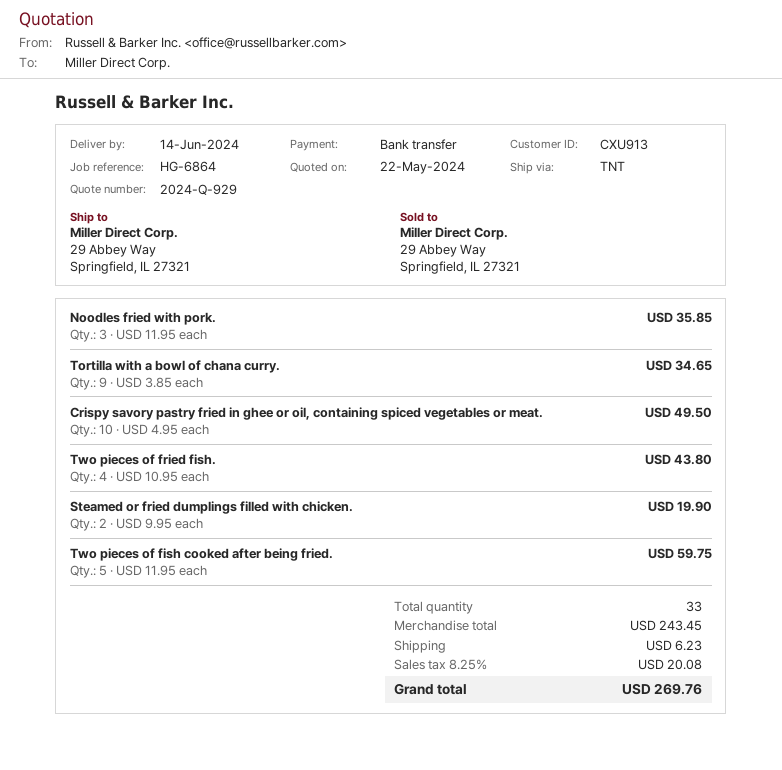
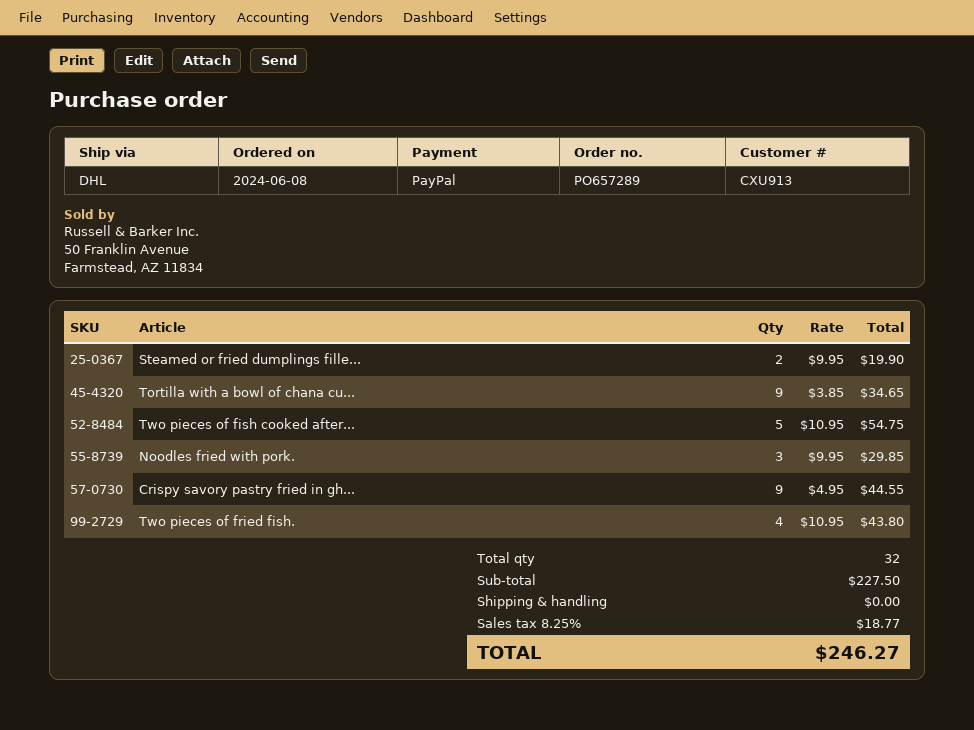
payment method: bank transfer -> PayPal
shipping method: TNT -> DHL
Noodles fried with pork.: 3 x 11.95 = 35.85 -> 3 x 9.95 = 29.85
Crispy savory pastry fried in ghee or oil, containing spiced vegetables or meat.: 10 x 4.95 = 49.50 -> 9 x 4.95 = 44.55
Two pieces of fish cooked after being fried.: 5 x 11.95 = 59.75 -> 5 x 10.95 = 54.75
total quantity: 33 -> 32
subtotal: 243.45 -> 227.50
shipping: 6.23 -> 0.00
tax: 8.25% = 20.08 -> 8.25% = 18.77
total: 269.76 -> 246.27

